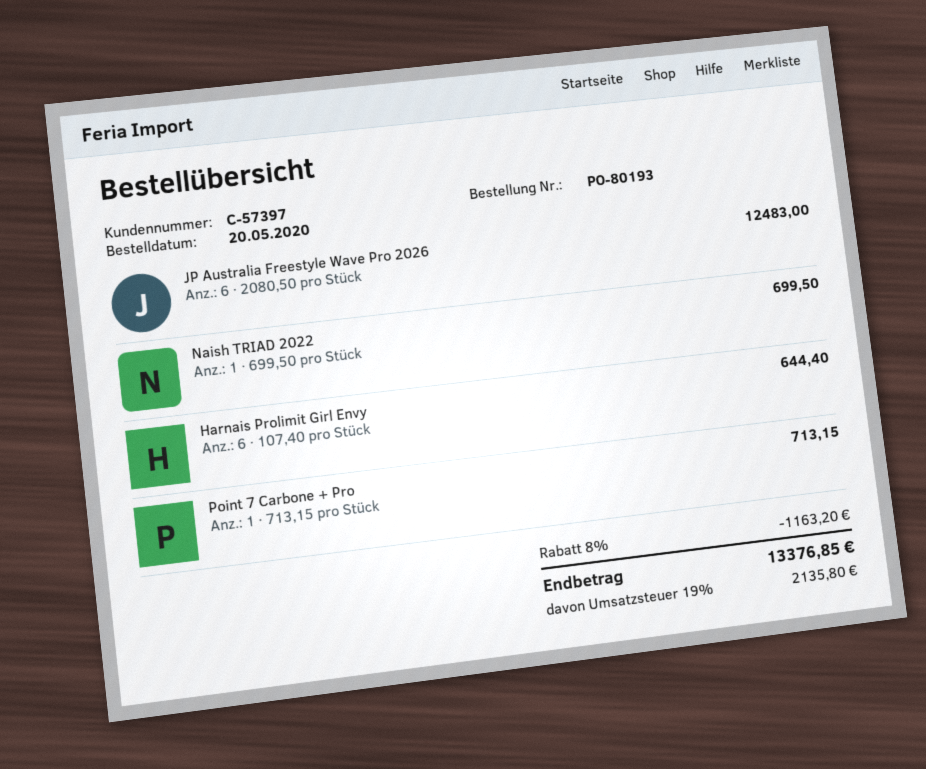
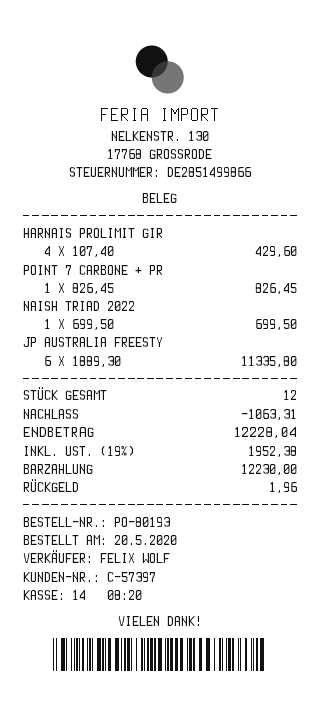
JP Australia Freestyle Wave Pro 2026: 6 x 2080.50 = 12483.00 -> 6 x 1889.30 = 11335.80
Harnais Prolimit Girl Envy: 6 x 107.40 = 644.40 -> 4 x 107.40 = 429.60
Point 7 Carbone + Pro: 1 x 713.15 = 713.15 -> 1 x 826.45 = 826.45
discount: 1163.20 -> 1063.31
tax: 19% = 2135.80 -> 19% = 1952.38
total: 13376.85 -> 12228.04

